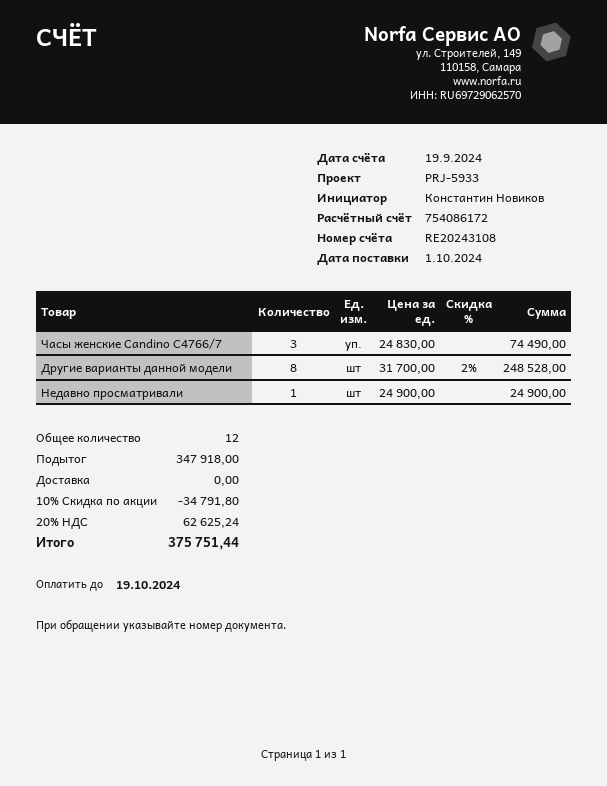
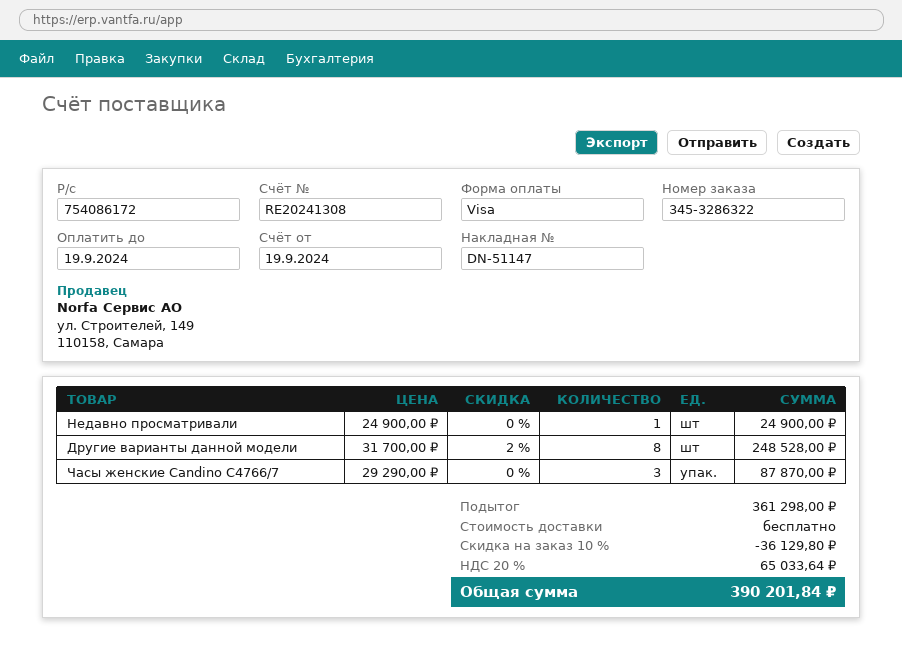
invoice number: RE20243108 -> RE20241308
due date: 2024-10-19 -> 2024-09-19
Часы женские Candino C4766/7: 3 x 24830.00 = 74490.00 -> 3 x 29290.00 = 87870.00
subtotal: 347918.00 -> 361298.00
discount: 10% = 34791.80 -> 10% = 36129.80
tax: 20% = 62625.24 -> 20% = 65033.64
total: 375751.44 -> 390201.84

